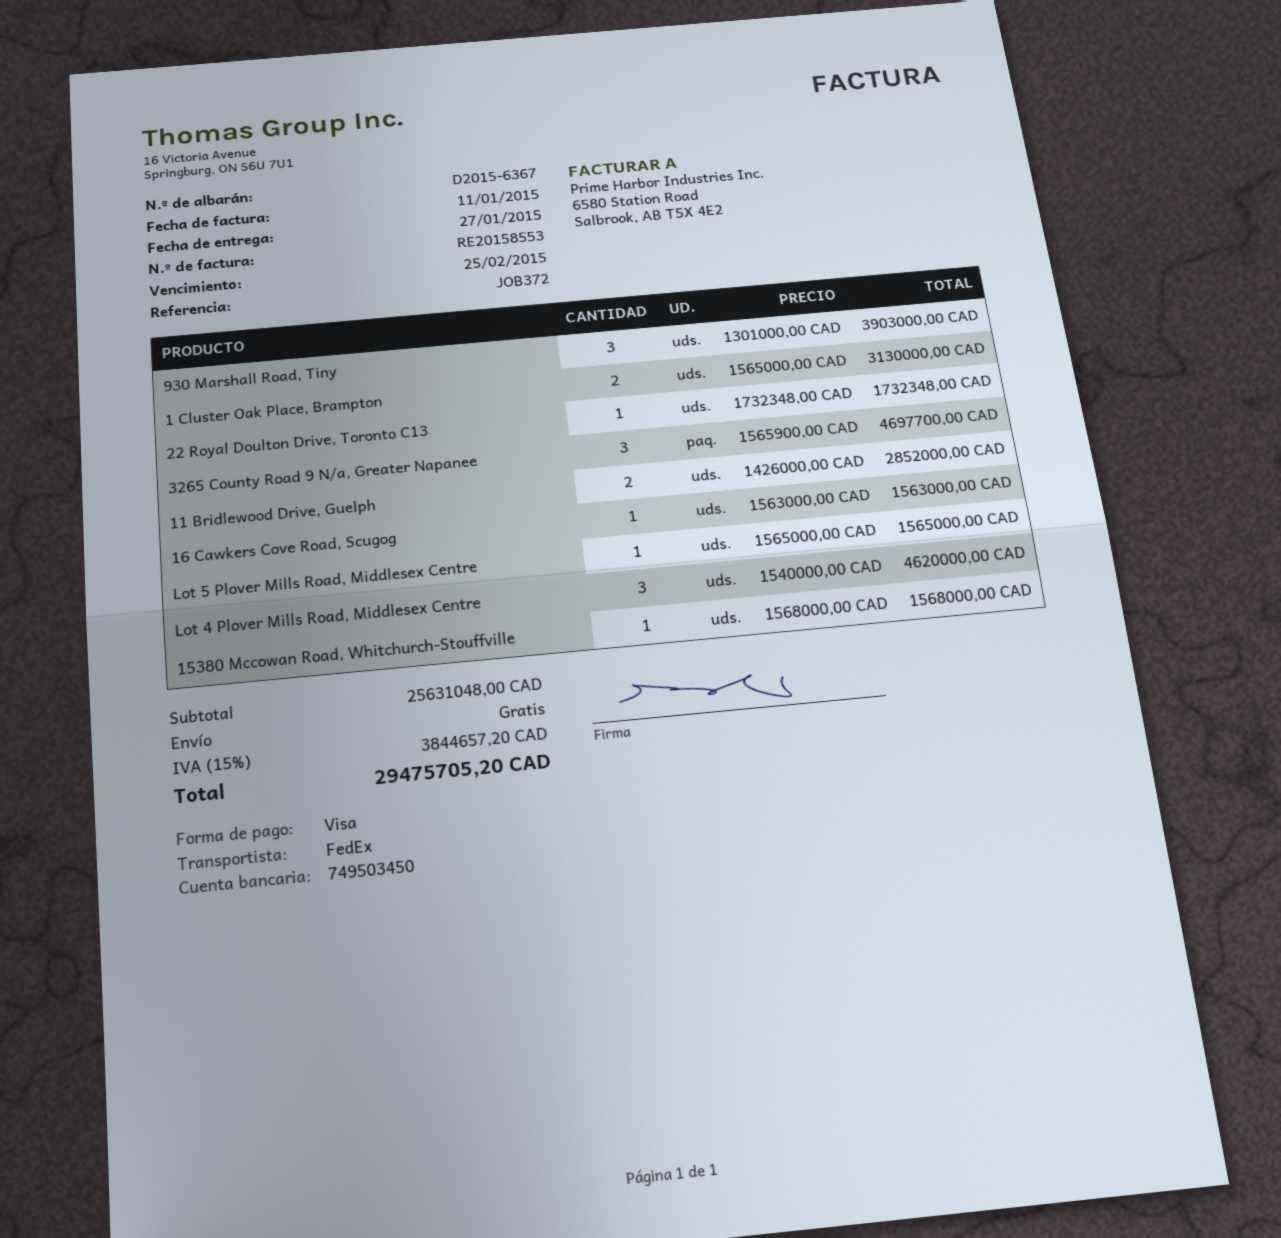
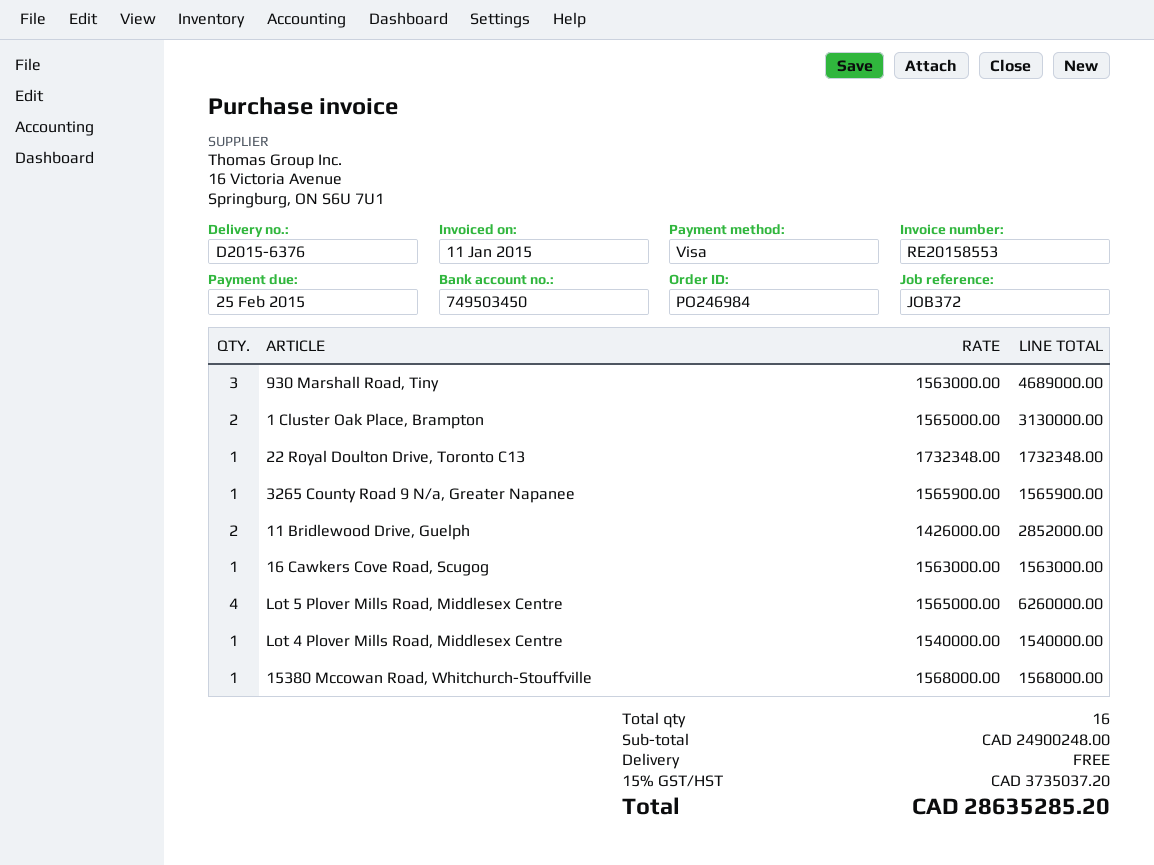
delivery note number: D2015-6367 -> D2015-6376
930 Marshall Road, Tiny: 3 x 1301000.00 = 3903000.00 -> 3 x 1563000.00 = 4689000.00
3265 County Road 9 N/a, Greater Napanee: 3 x 1565900.00 = 4697700.00 -> 1 x 1565900.00 = 1565900.00
Lot 5 Plover Mills Road, Middlesex Centre: 1 x 1565000.00 = 1565000.00 -> 4 x 1565000.00 = 6260000.00
Lot 4 Plover Mills Road, Middlesex Centre: 3 x 1540000.00 = 4620000.00 -> 1 x 1540000.00 = 1540000.00
subtotal: 25631048.00 -> 24900248.00
tax: 15% = 3844657.20 -> 15% = 3735037.20
total: 29475705.20 -> 28635285.20

